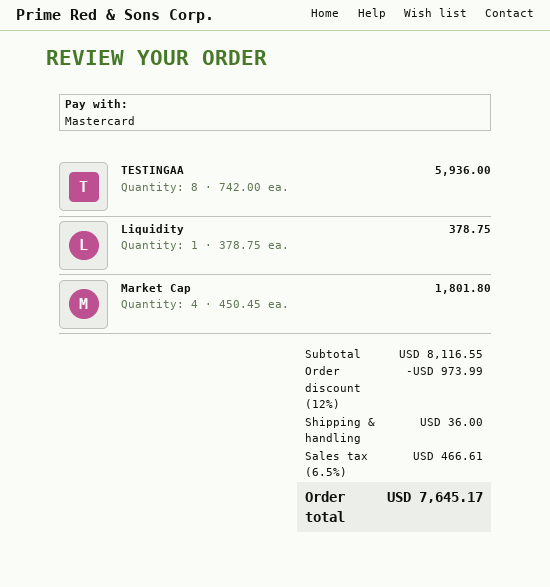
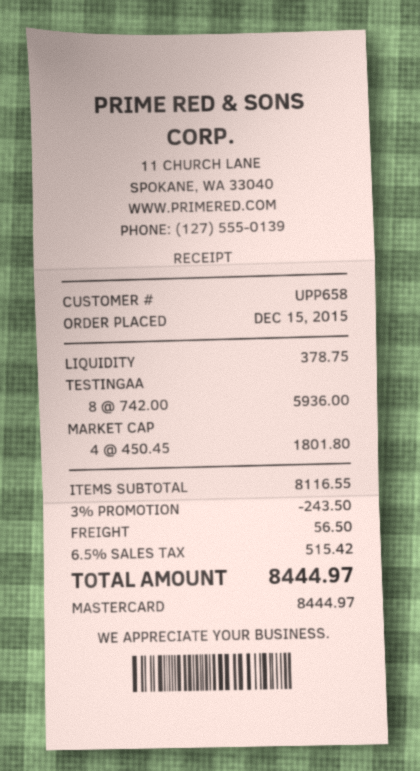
discount: 12% = 973.99 -> 3% = 243.50
shipping: 36.00 -> 56.50
tax: 6.5% = 466.61 -> 6.5% = 515.42
total: 7645.17 -> 8444.97

